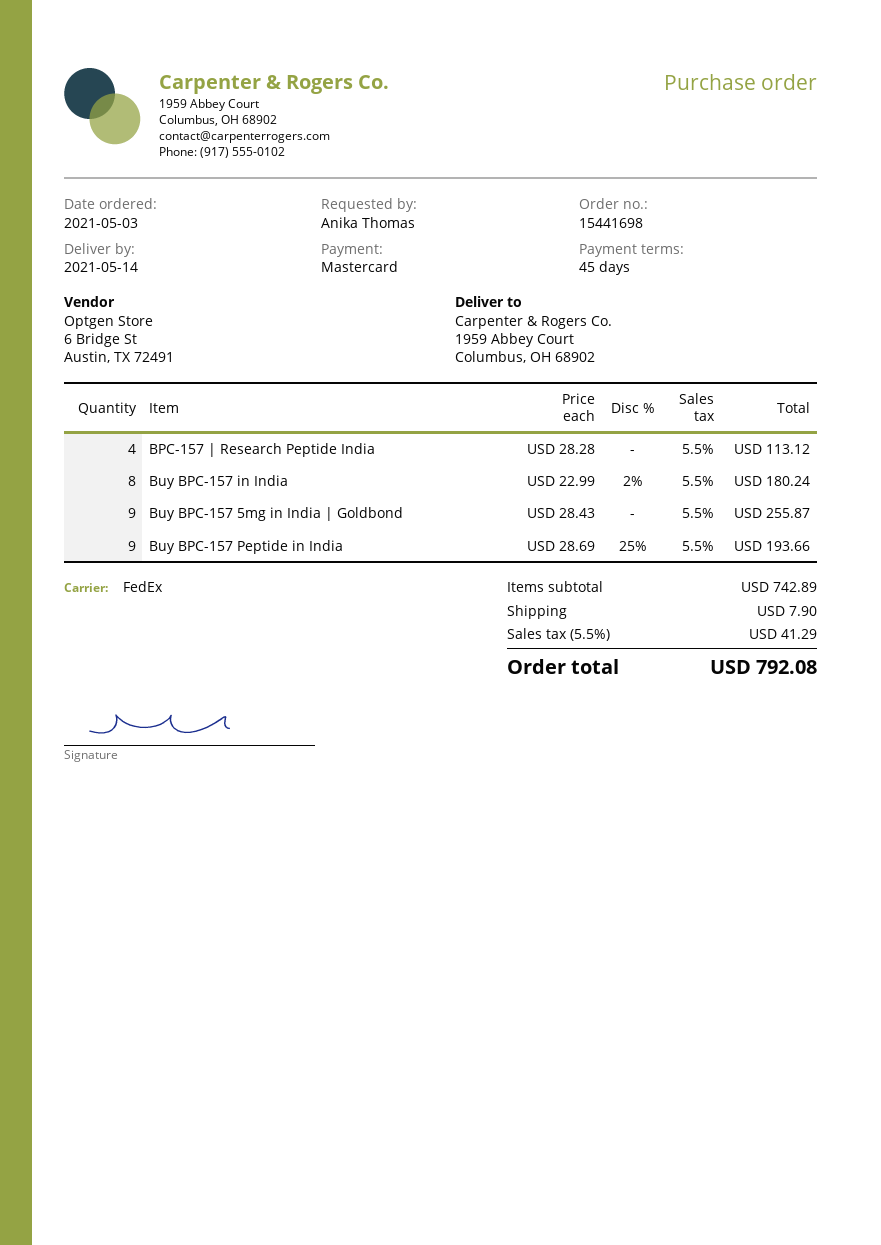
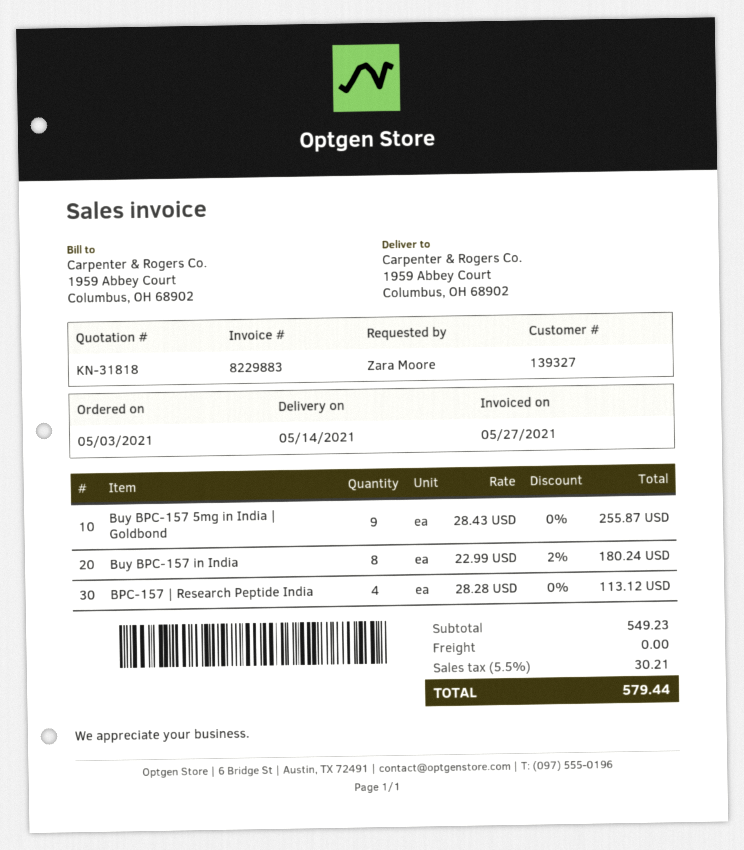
ordered by: Anika Thomas -> Zara Moore
Buy BPC-157 Peptide in India: 9 x 28.69 - 25% = 193.66 -> none
subtotal: 742.89 -> 549.23
shipping: 7.90 -> 0.00
tax: 5.5% = 41.29 -> 5.5% = 30.21
total: 792.08 -> 579.44

